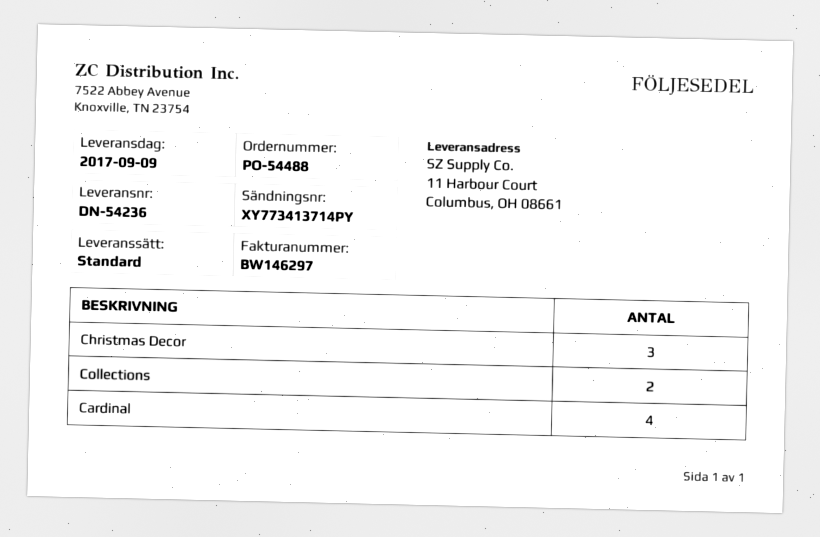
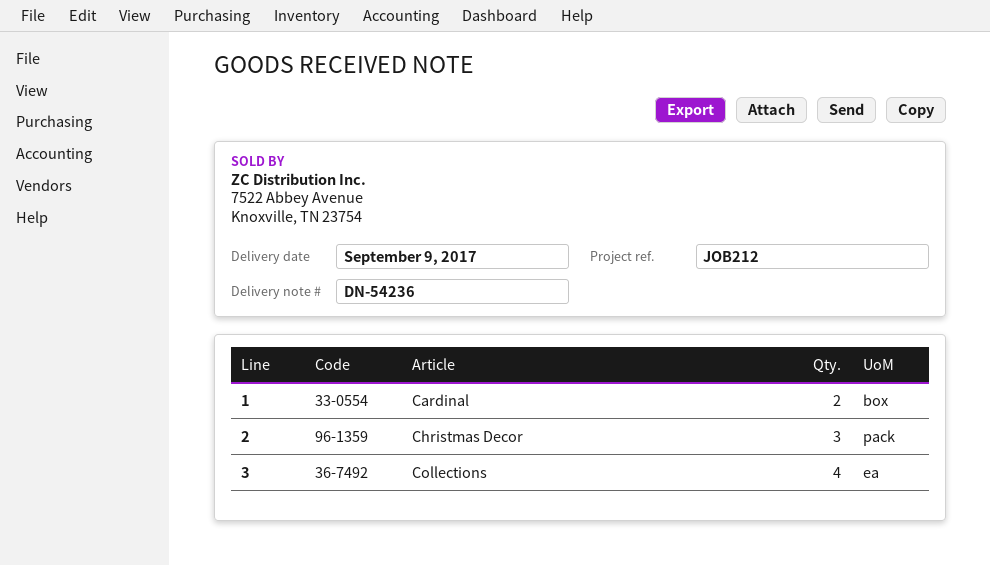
Collections: 2 -> 4
Cardinal: 4 -> 2

